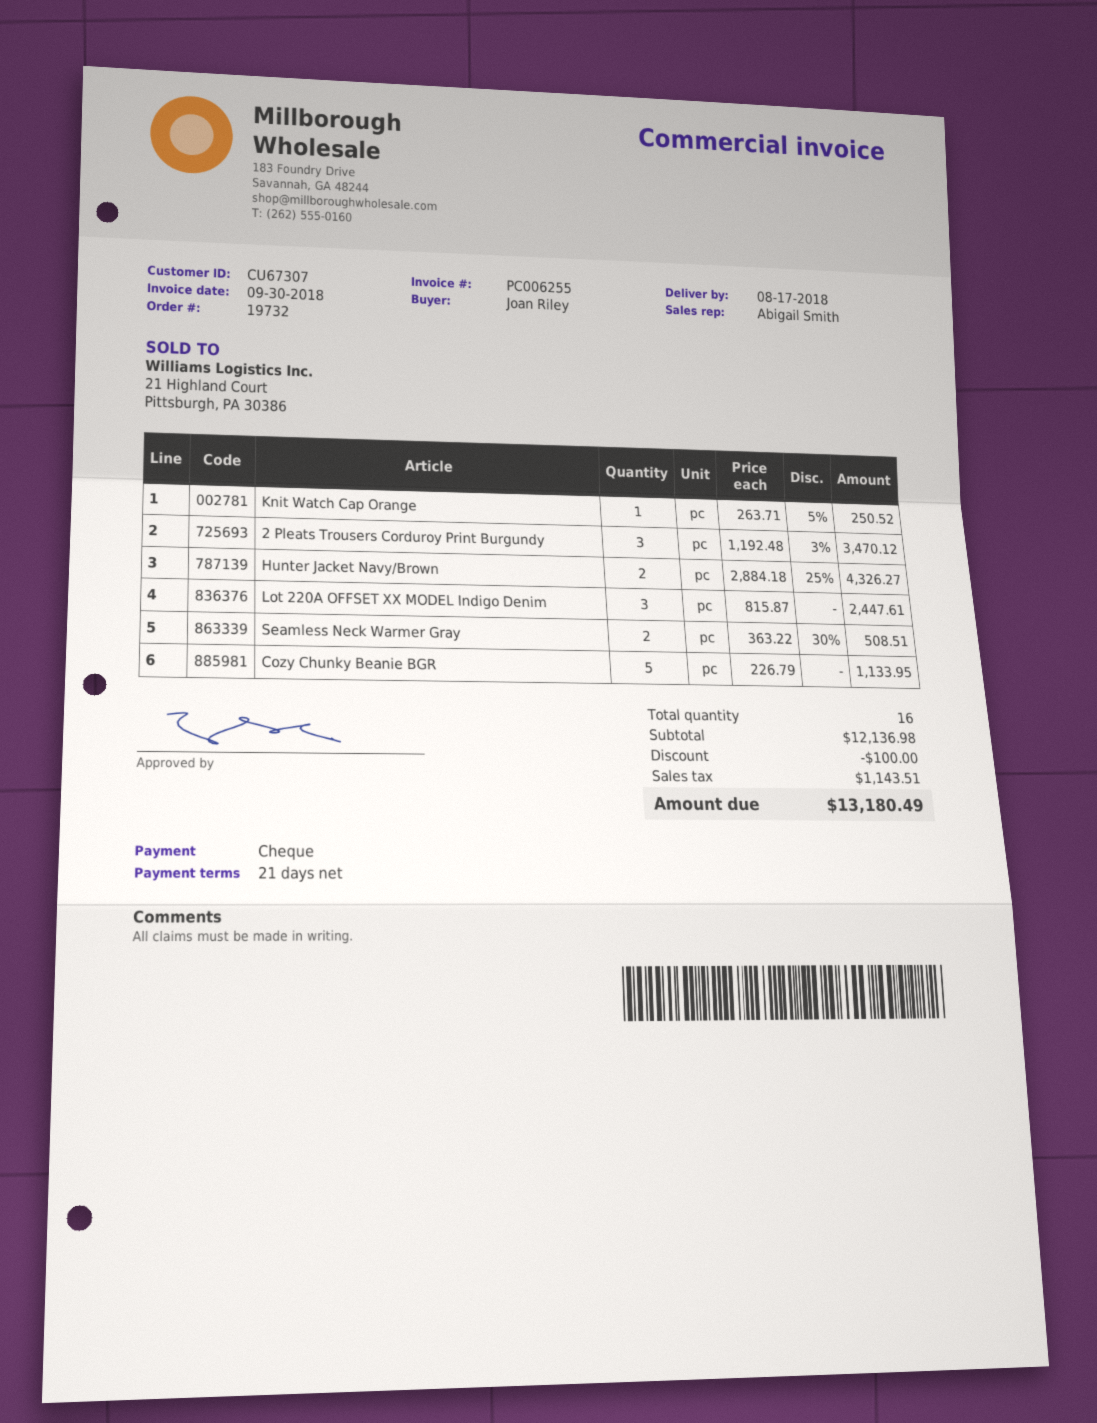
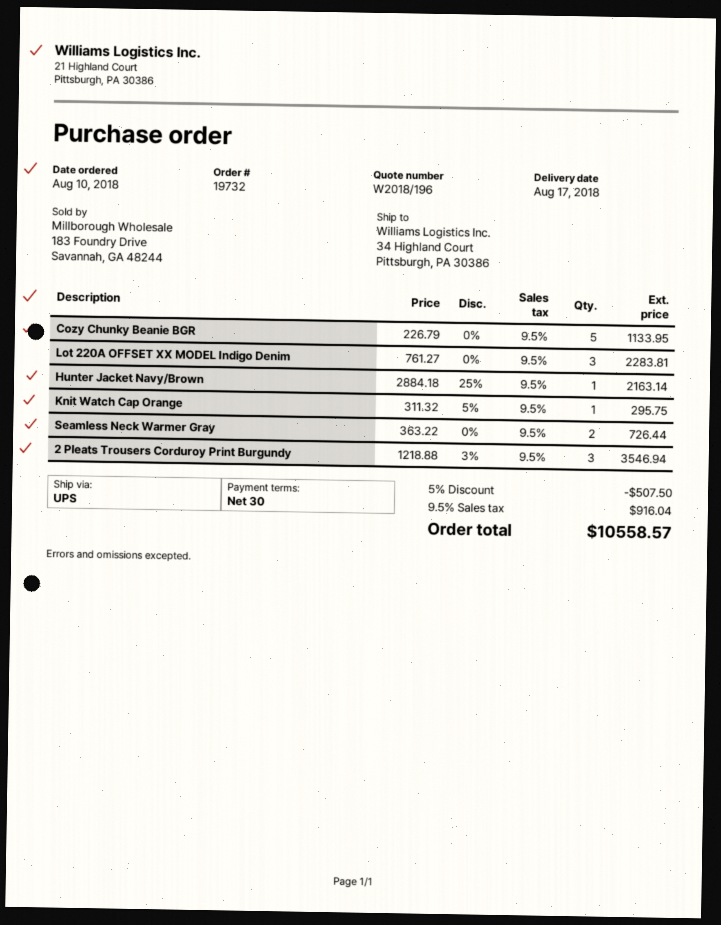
payment terms: 21 days -> 30 days
Knit Watch Cap Orange: 1 x 263.71 - 5% = 250.52 -> 1 x 311.32 - 5% = 295.75
2 Pleats Trousers Corduroy Print Burgundy: 3 x 1192.48 - 3% = 3470.12 -> 3 x 1218.88 - 3% = 3546.94
Hunter Jacket Navy/Brown: 2 x 2884.18 - 25% = 4326.27 -> 1 x 2884.18 - 25% = 2163.14
Lot 220A OFFSET XX MODEL Indigo Denim: 3 x 815.87 = 2447.61 -> 3 x 761.27 = 2283.81
Seamless Neck Warmer Gray: 2 x 363.22 - 30% = 508.51 -> 2 x 363.22 = 726.44
discount: 100.00 -> 507.50
tax: 1143.51 -> 916.04
total: 13180.49 -> 10558.57

